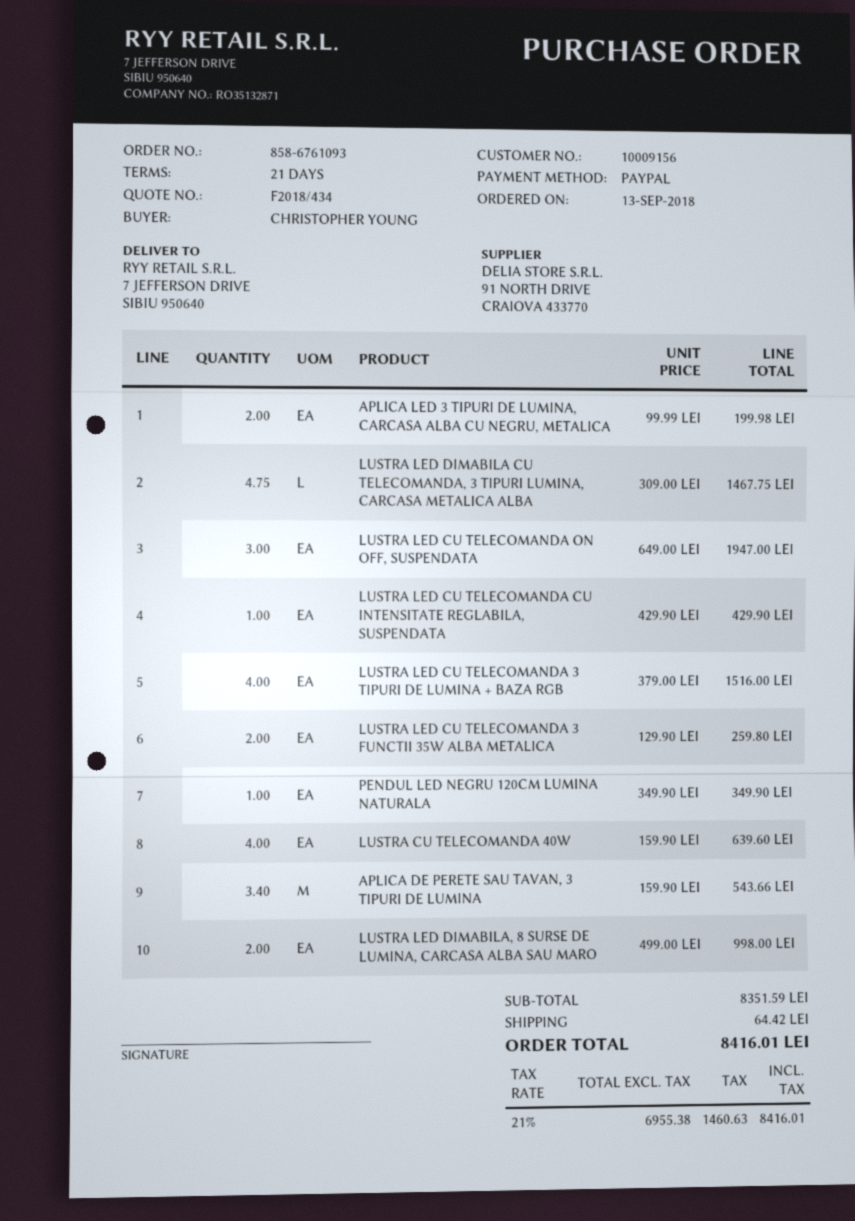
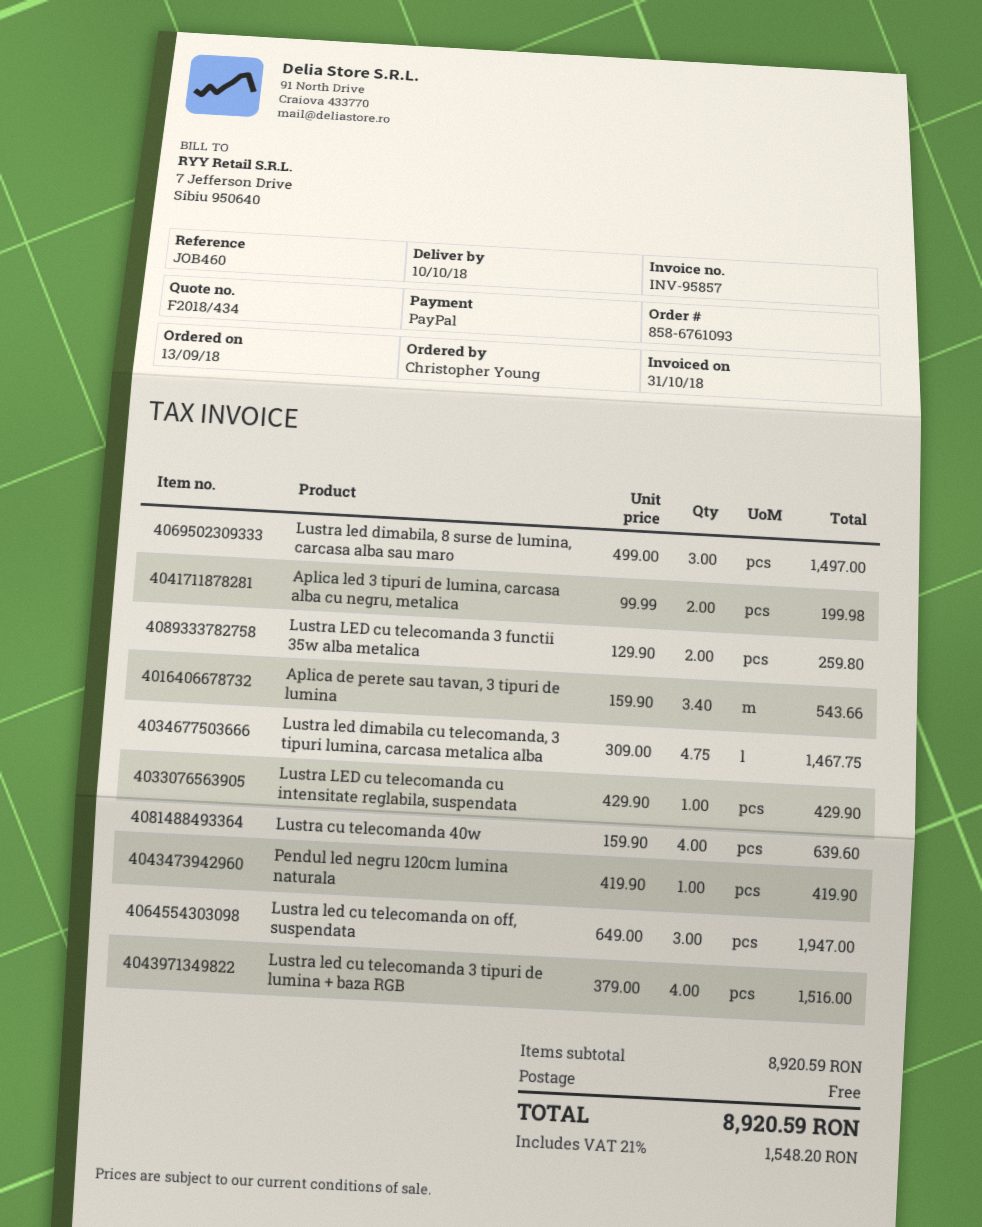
PENDUL LED NEGRU 120CM LUMINA NATURALA: 1 x 349.90 = 349.90 -> 1 x 419.90 = 419.90
LUSTRA LED DIMABILA, 8 SURSE DE LUMINA, CARCASA ALBA SAU MARO: 2 x 499.00 = 998.00 -> 3 x 499.00 = 1497.00
subtotal: 8351.59 -> 8920.59
shipping: 64.42 -> 0.00
tax: 21% = 1460.63 -> 21% = 1548.20
total: 8416.01 -> 8920.59

